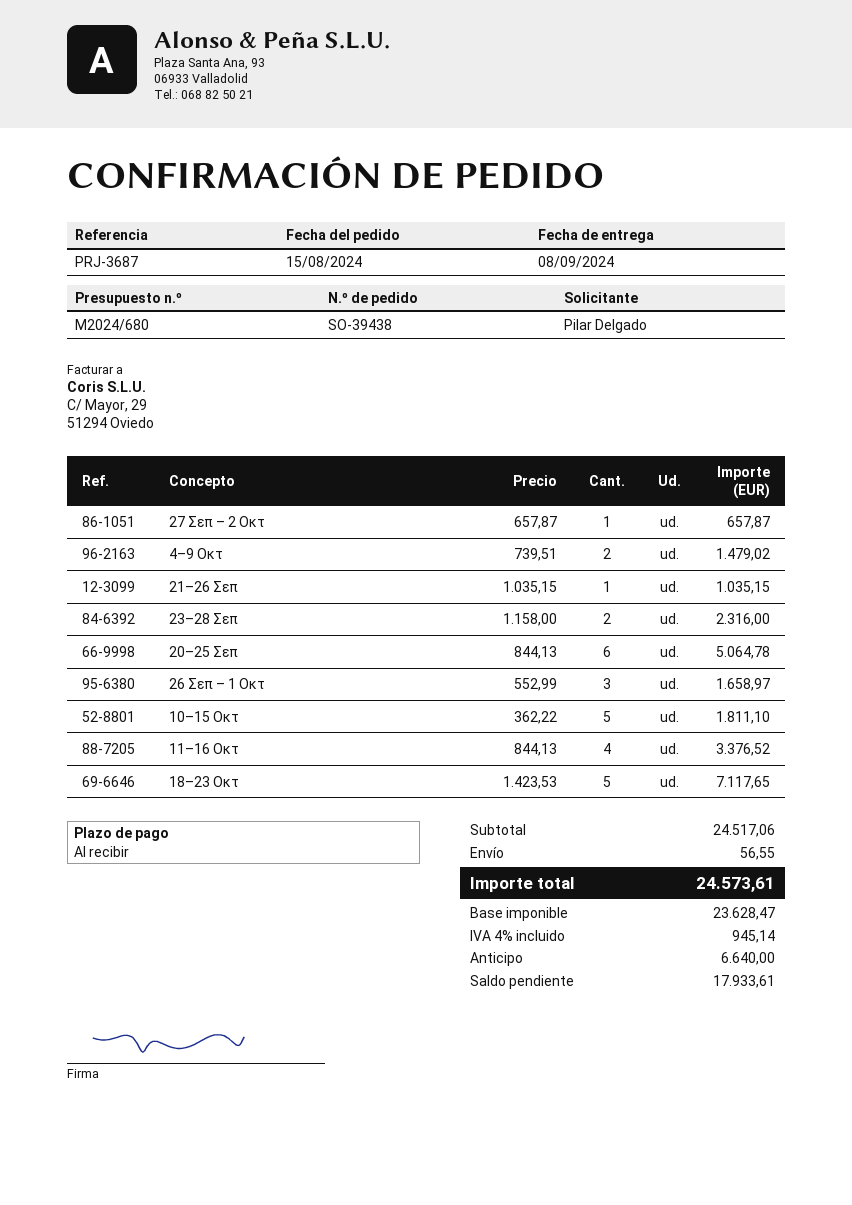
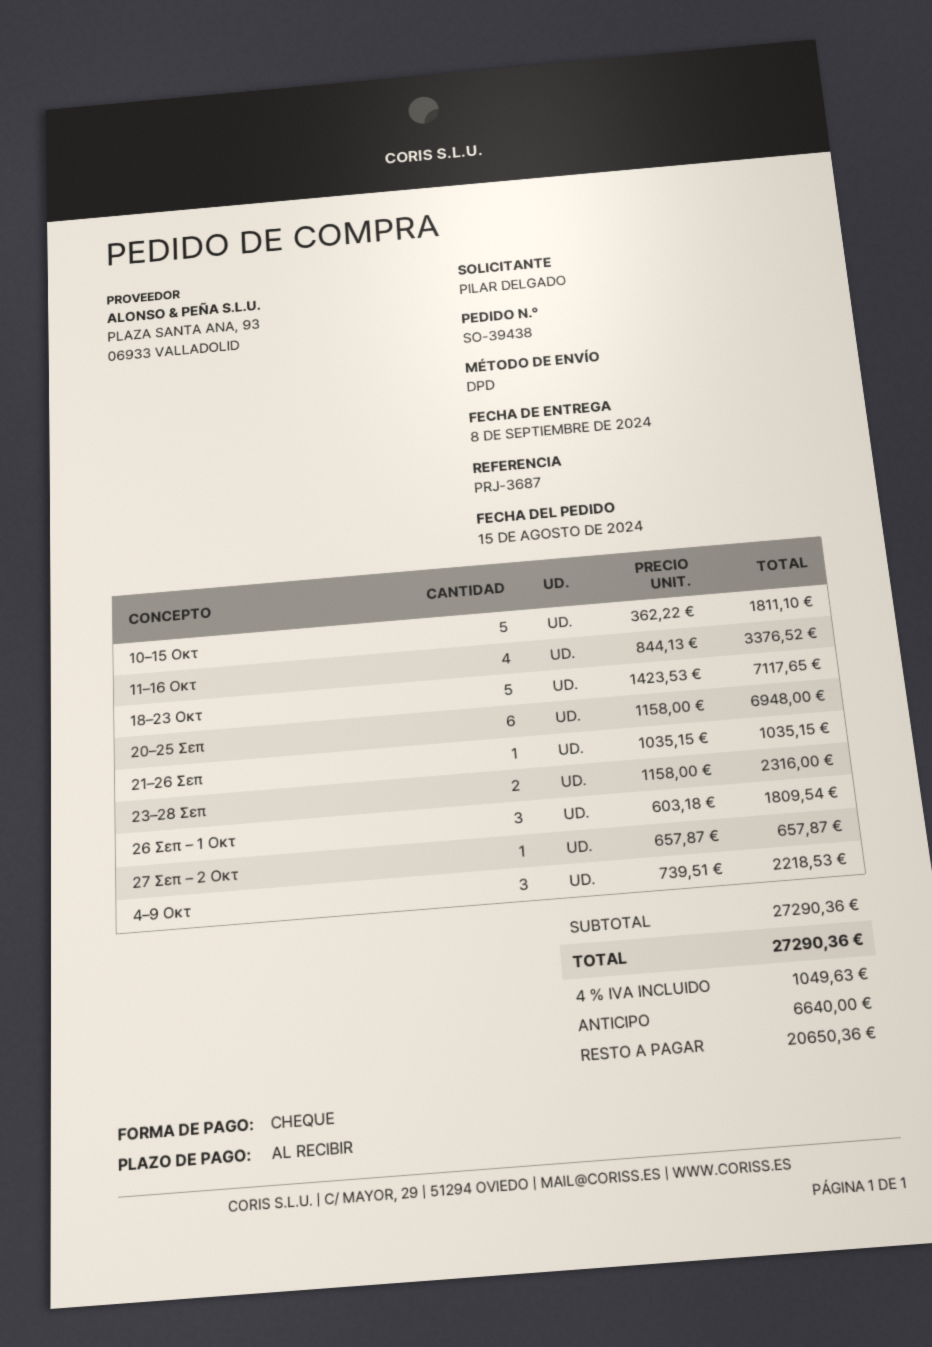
4–9 Οκτ: 2 x 739.51 = 1479.02 -> 3 x 739.51 = 2218.53
20–25 Σεπ: 6 x 844.13 = 5064.78 -> 6 x 1158.00 = 6948.00
26 Σεπ – 1 Οκτ: 3 x 552.99 = 1658.97 -> 3 x 603.18 = 1809.54
subtotal: 24517.06 -> 27290.36
shipping: 56.55 -> none
tax: 4% = 945.14 -> 4% = 1049.63
total: 24573.61 -> 27290.36
balance: 17933.61 -> 20650.36

